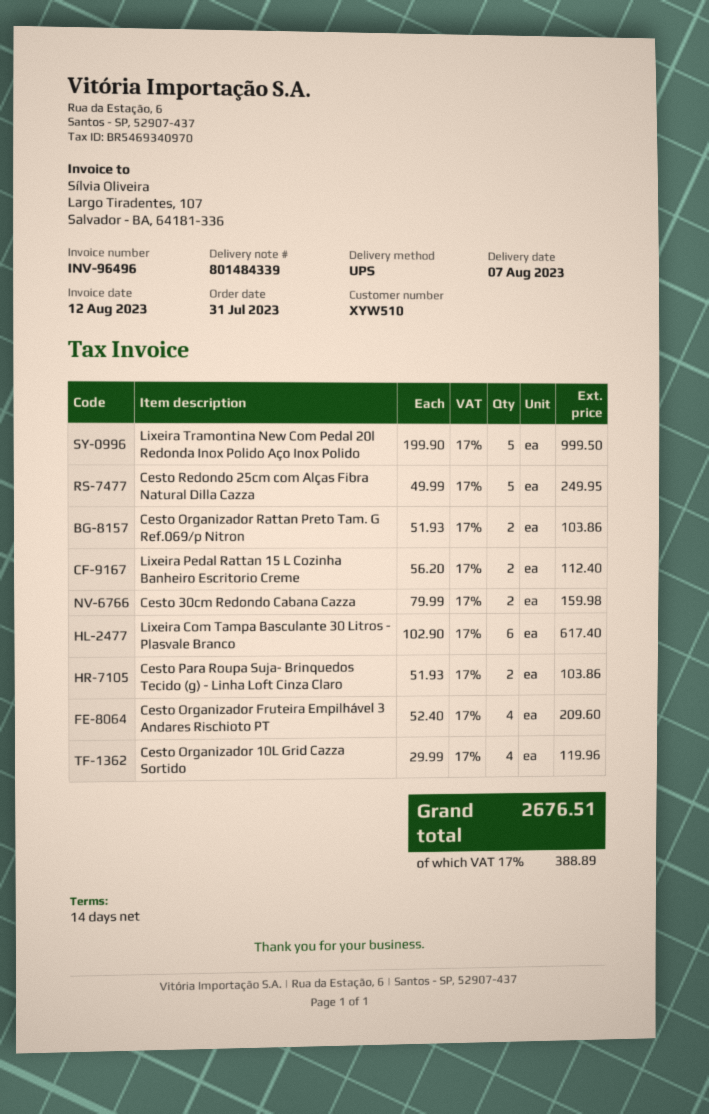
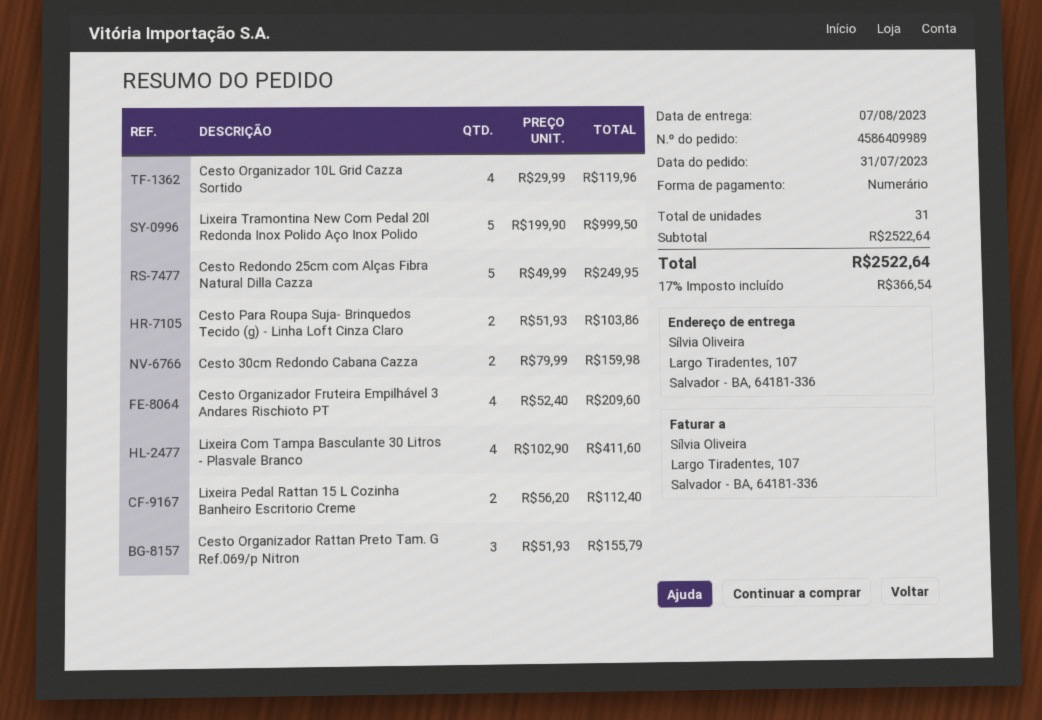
Cesto Organizador Rattan Preto Tam. G Ref.069/p Nitron: 2 x 51.93 = 103.86 -> 3 x 51.93 = 155.79
Lixeira Com Tampa Basculante 30 Litros - Plasvale Branco: 6 x 102.90 = 617.40 -> 4 x 102.90 = 411.60
tax: 17% = 388.89 -> 17% = 366.54
total: 2676.51 -> 2522.64

